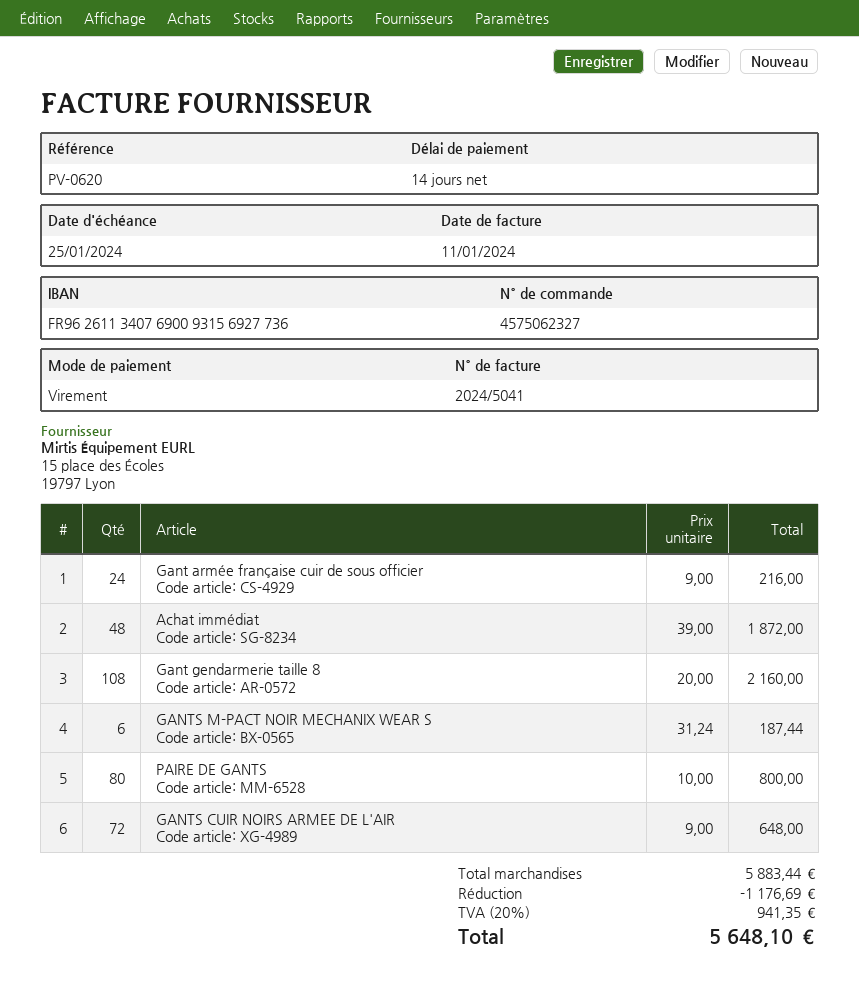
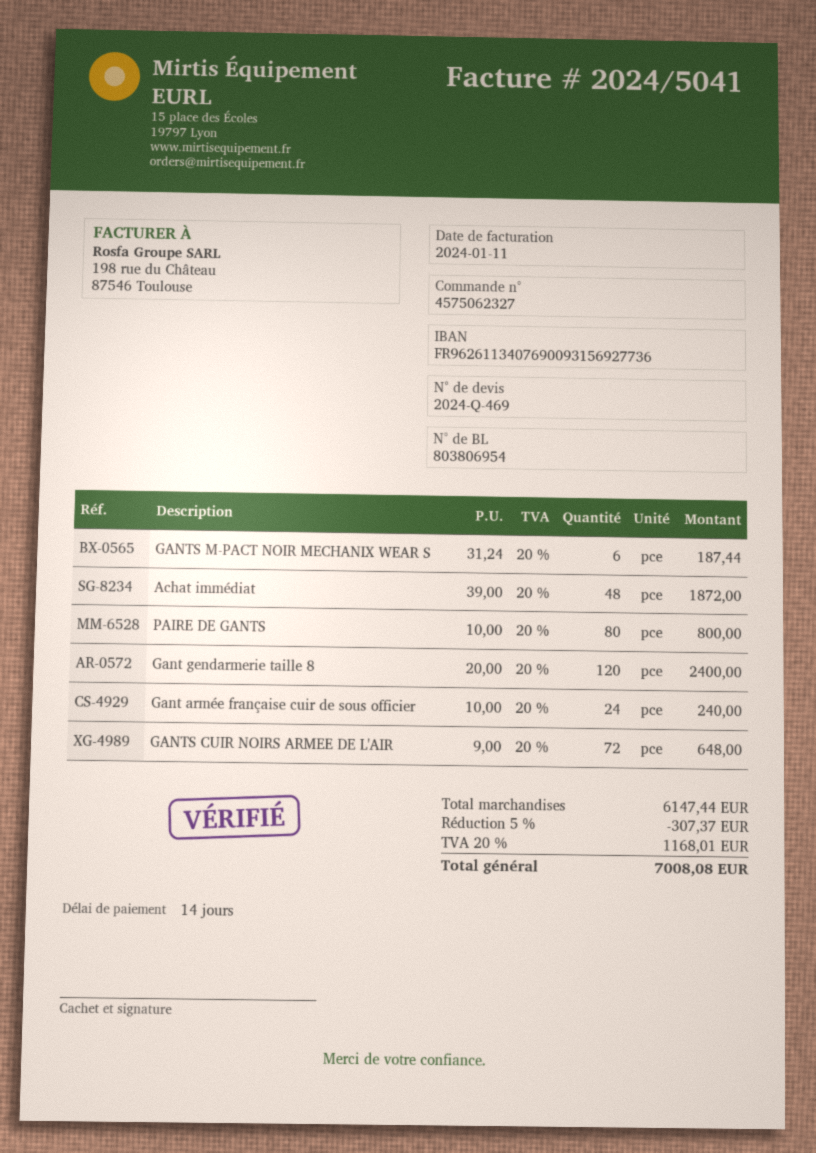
Gant armée française cuir de sous officier: 24 x 9.00 = 216.00 -> 24 x 10.00 = 240.00
Gant gendarmerie taille 8: 108 x 20.00 = 2160.00 -> 120 x 20.00 = 2400.00
subtotal: 5883.44 -> 6147.44
discount: 1176.69 -> 307.37
tax: 20% = 941.35 -> 20% = 1168.01
total: 5648.10 -> 7008.08

